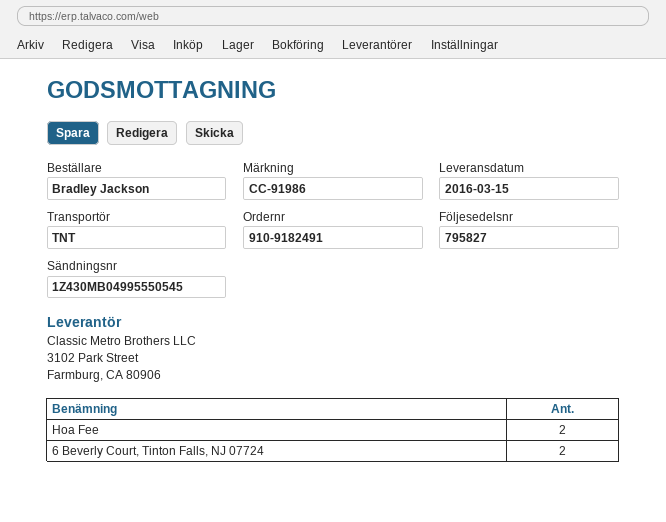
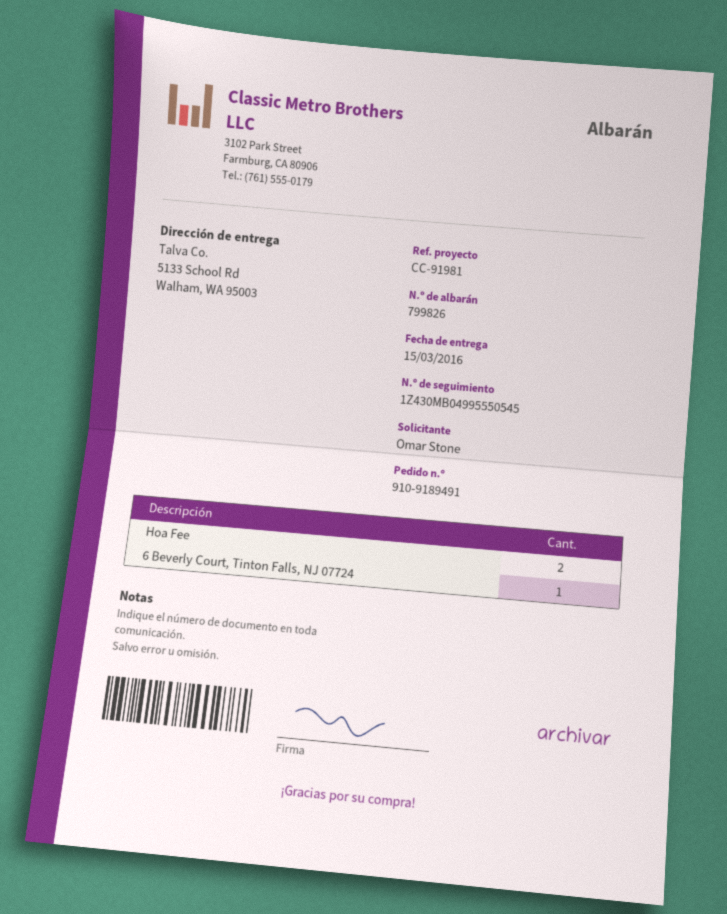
order number: 910-9182491 -> 910-9189491
delivery note number: 795827 -> 799826
reference: CC-91986 -> CC-91981
ordered by: Bradley Jackson -> Omar Stone
6 Beverly Court, Tinton Falls, NJ 07724: 2 -> 1

